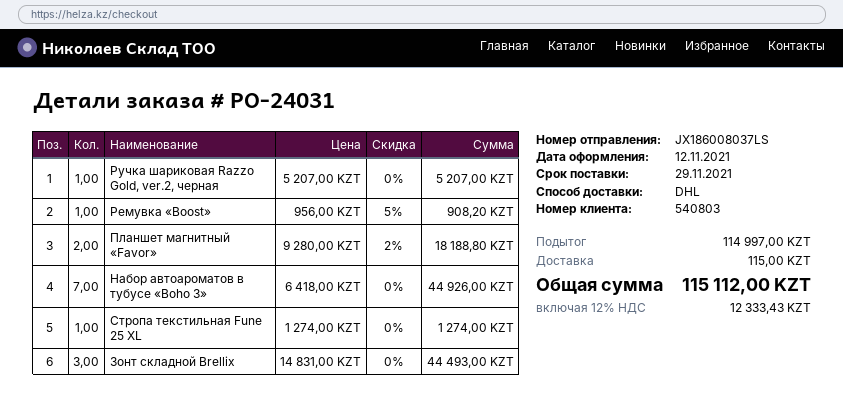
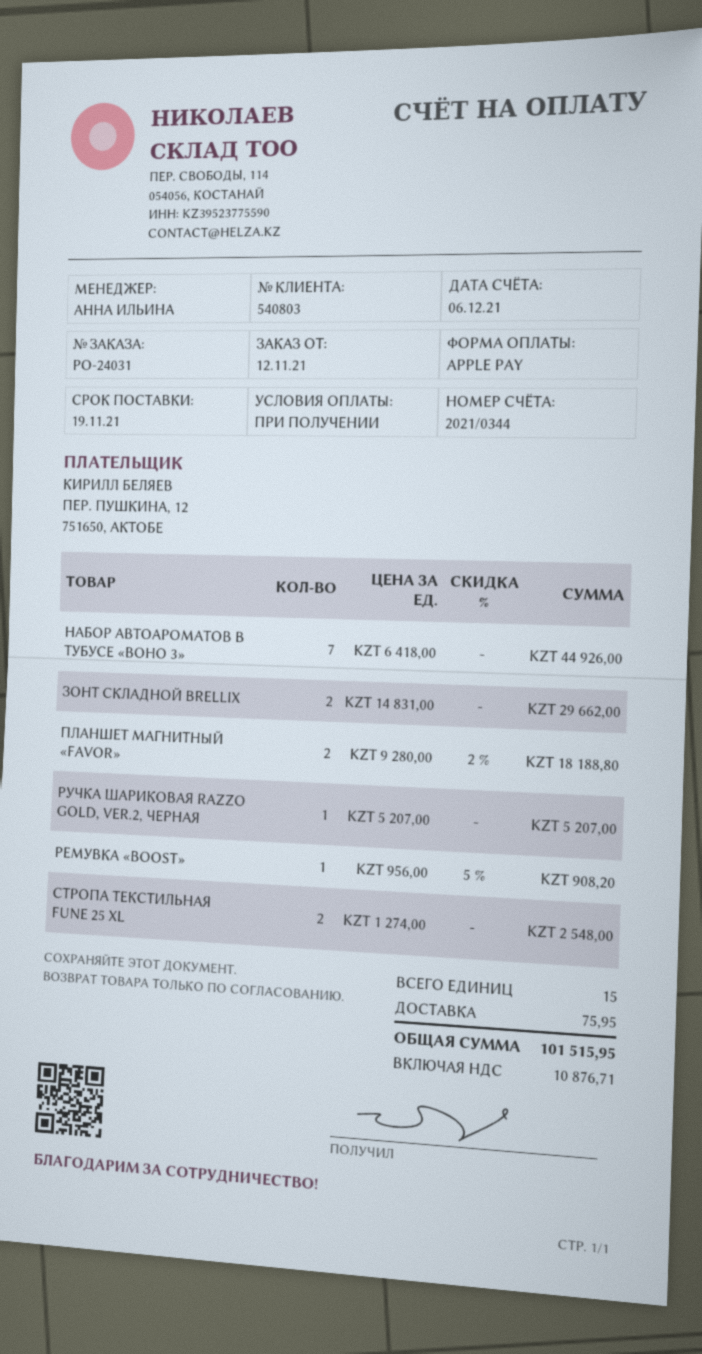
delivery date: 2021-11-29 -> 2021-11-19
Стропа текстильная Fune 25 XL: 1 x 1274.00 = 1274.00 -> 2 x 1274.00 = 2548.00
Зонт складной Brellix: 3 x 14831.00 = 44493.00 -> 2 x 14831.00 = 29662.00
shipping: 115.00 -> 75.95
tax: 12333.43 -> 10876.71
total: 115112.00 -> 101515.95

